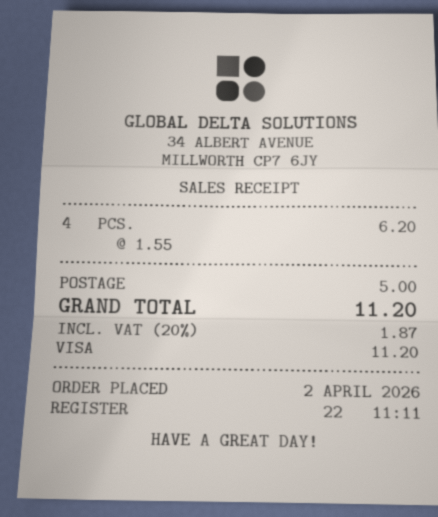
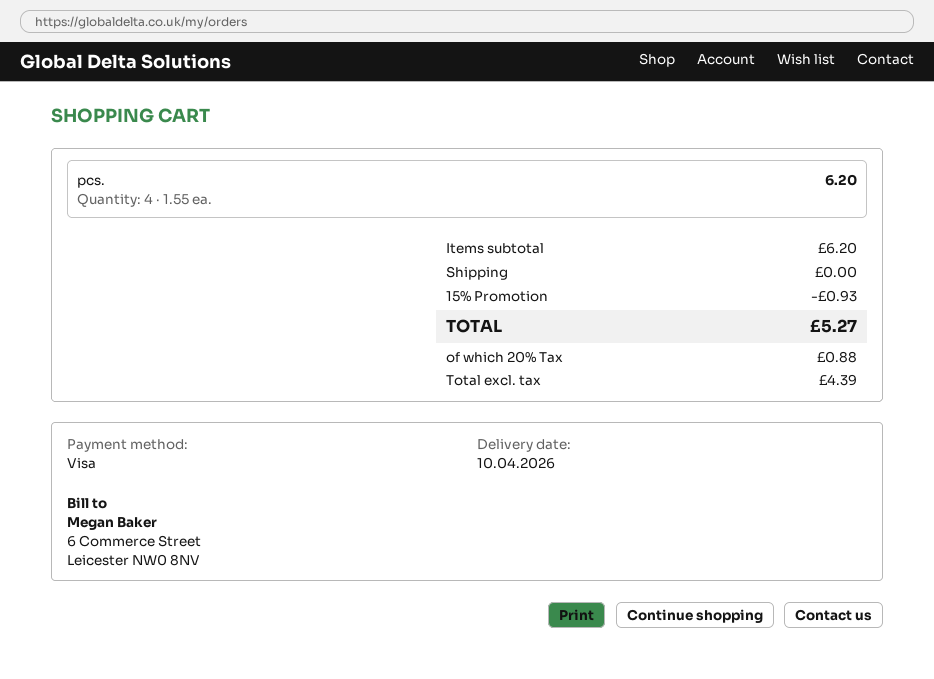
discount: none -> 15% = 0.93
shipping: 5.00 -> 0.00
tax: 20% = 1.87 -> 20% = 0.88
total: 11.20 -> 5.27

